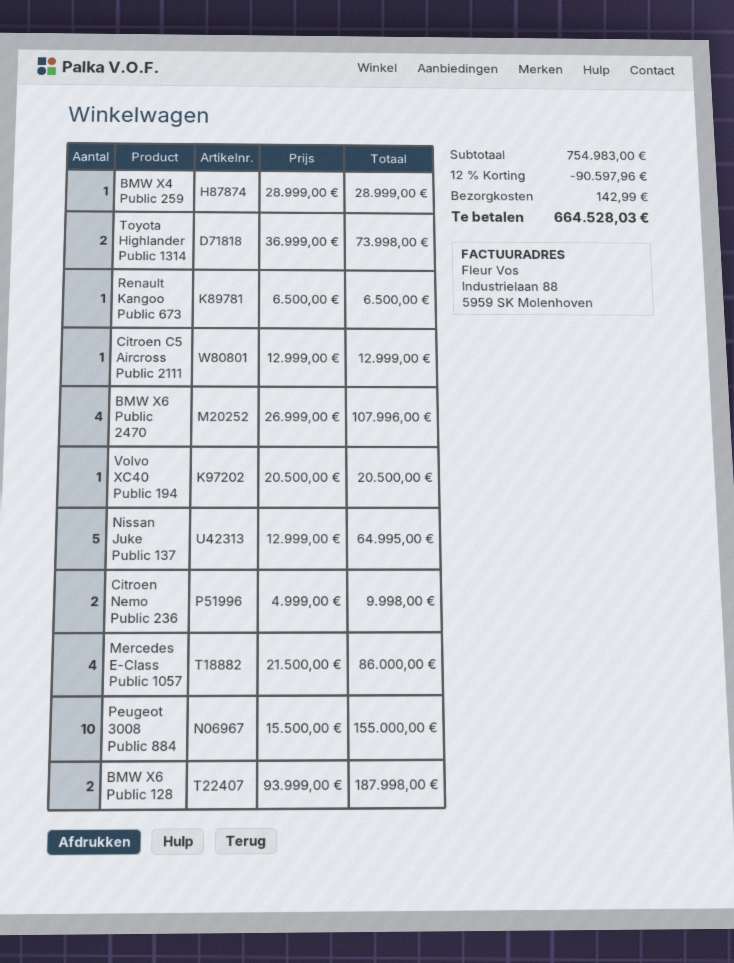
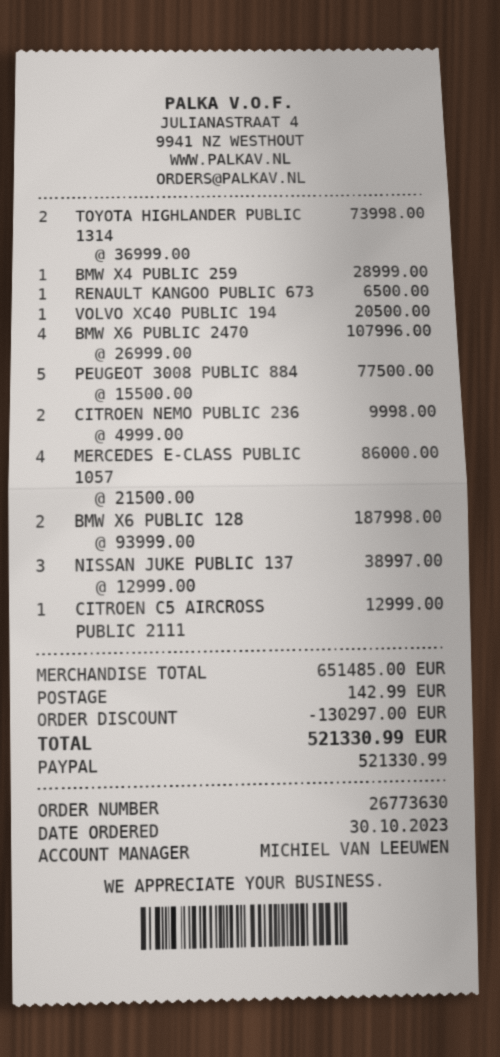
Nissan Juke Public 137: 5 x 12999.00 = 64995.00 -> 3 x 12999.00 = 38997.00
Peugeot 3008 Public 884: 10 x 15500.00 = 155000.00 -> 5 x 15500.00 = 77500.00
subtotal: 754983.00 -> 651485.00
discount: 90597.96 -> 130297.00
total: 664528.03 -> 521330.99

